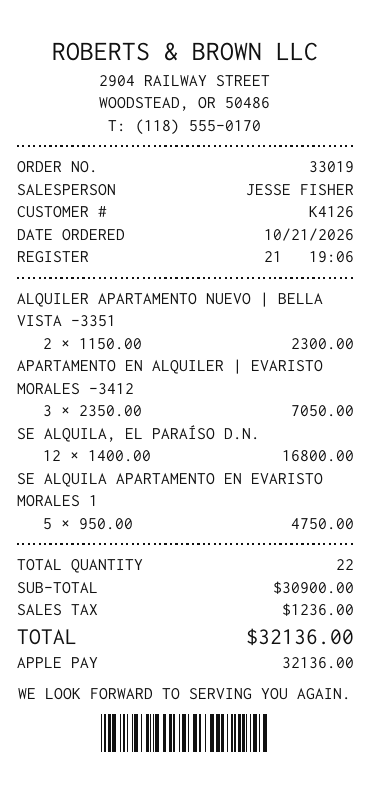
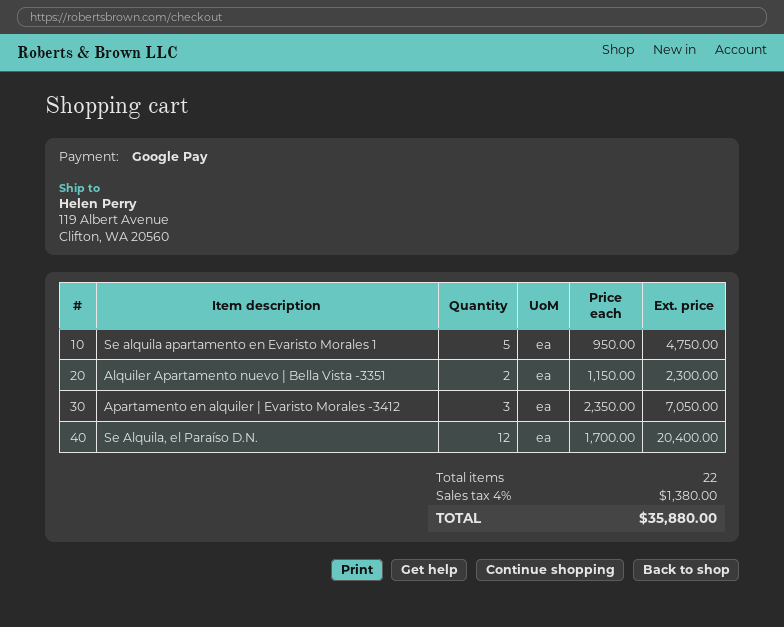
payment method: Apple Pay -> Google Pay
SE ALQUILA, EL PARAÍSO D.N.: 12 x 1400.00 = 16800.00 -> 12 x 1700.00 = 20400.00
tax: 1236.00 -> 1380.00
total: 32136.00 -> 35880.00

